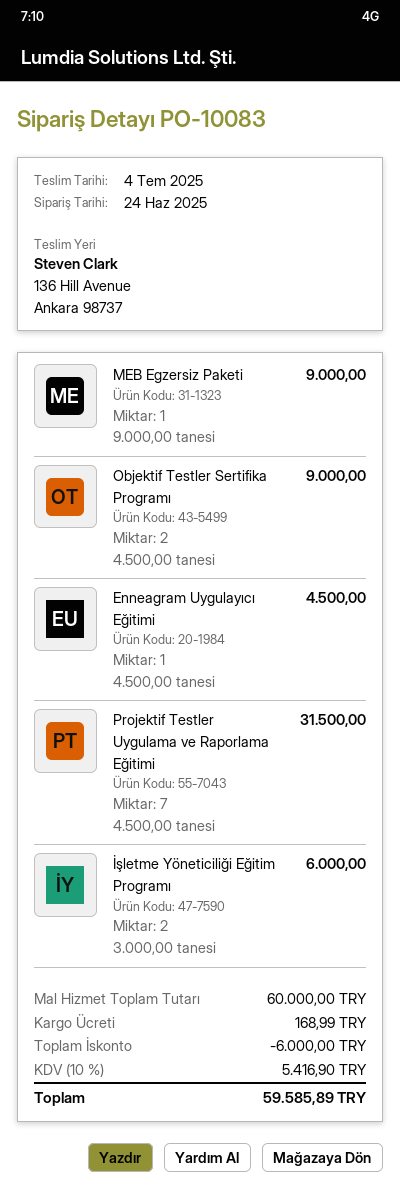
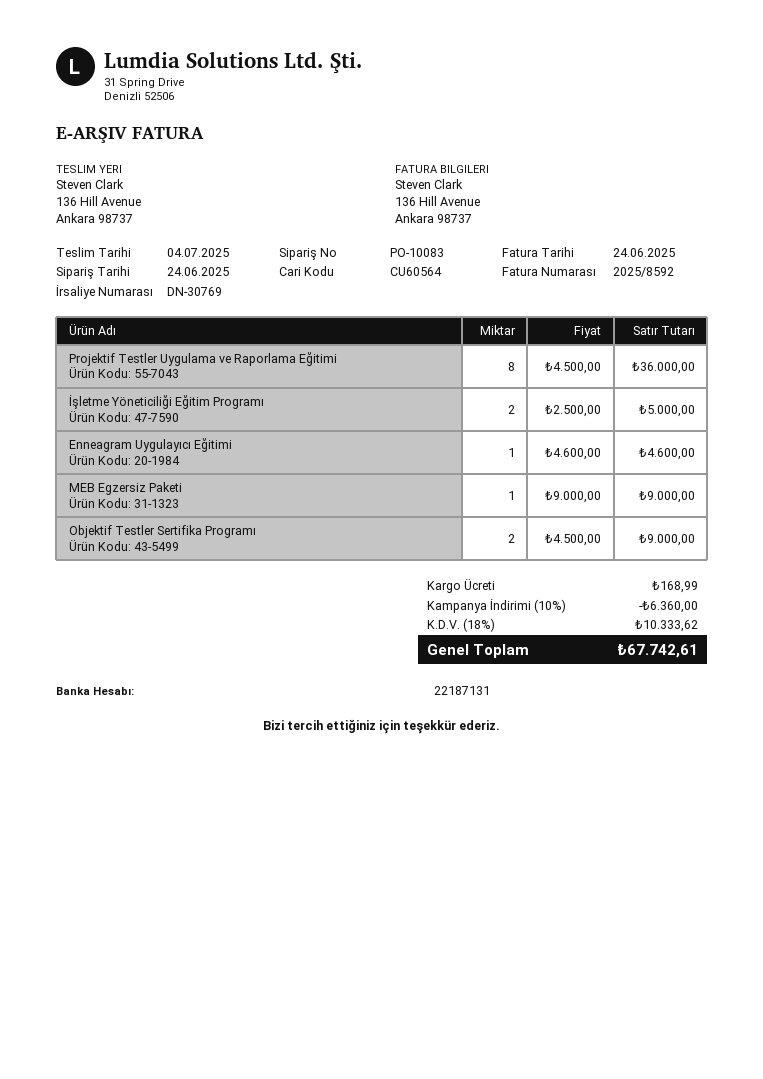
Enneagram Uygulayıcı Eğitimi: 1 x 4500.00 = 4500.00 -> 1 x 4600.00 = 4600.00
Projektif Testler Uygulama ve Raporlama Eğitimi: 7 x 4500.00 = 31500.00 -> 8 x 4500.00 = 36000.00
İşletme Yöneticiliği Eğitim Programı: 2 x 3000.00 = 6000.00 -> 2 x 2500.00 = 5000.00
discount: 6000.00 -> 6360.00
tax: 10% = 5416.90 -> 18% = 10333.62
total: 59585.89 -> 67742.61

